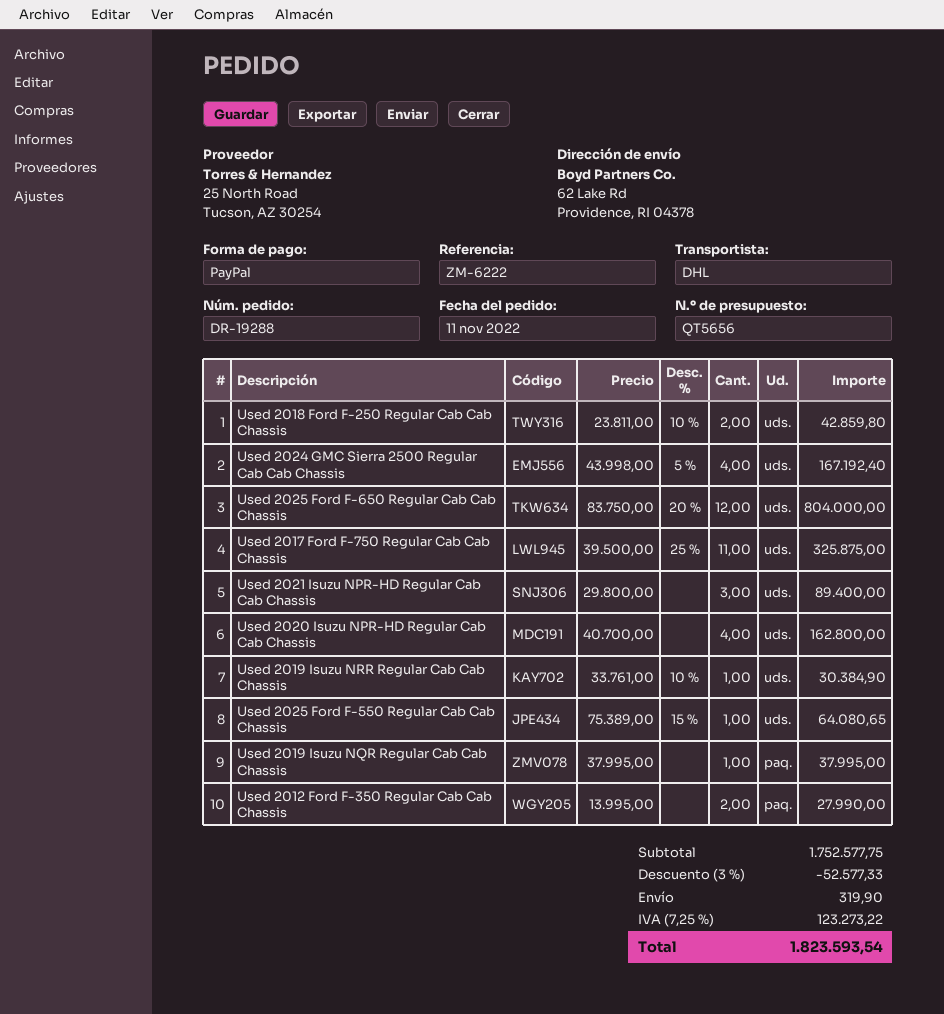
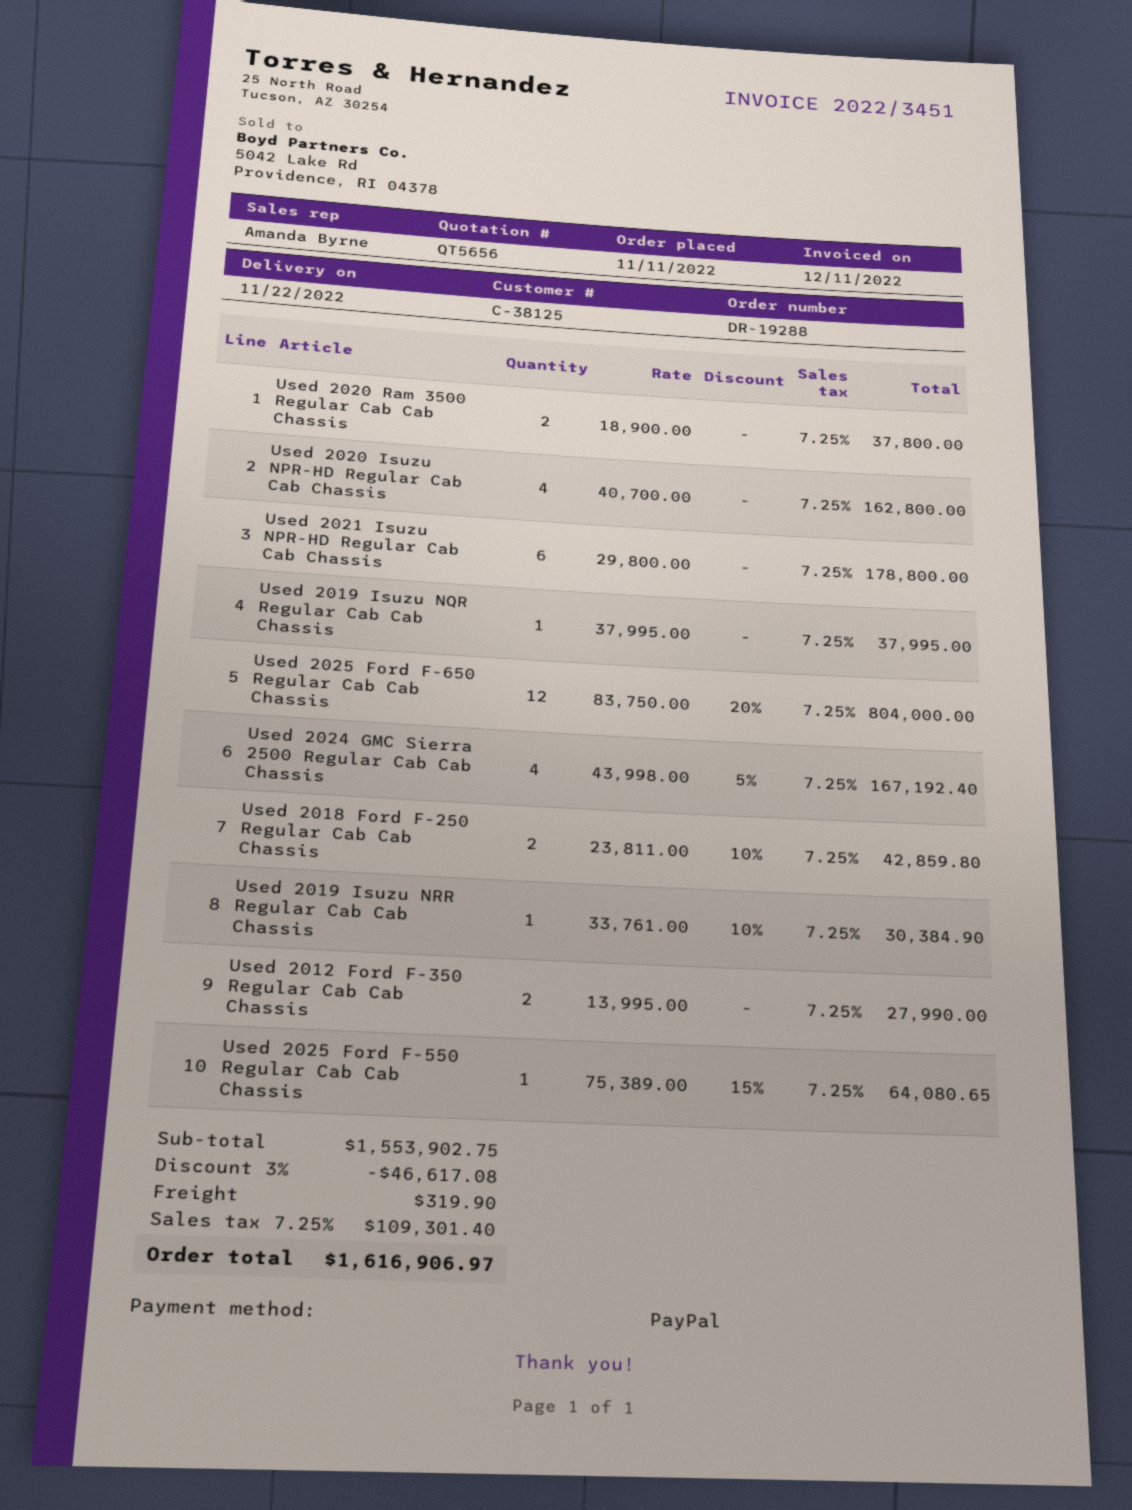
Used 2017 Ford F-750 Regular Cab Cab Chassis: 11 x 39500.00 - 25% = 325875.00 -> none
Used 2021 Isuzu NPR-HD Regular Cab Cab Chassis: 3 x 29800.00 = 89400.00 -> 6 x 29800.00 = 178800.00
Used 2020 Ram 3500 Regular Cab Cab Chassis: none -> 2 x 18900.00 = 37800.00
subtotal: 1752577.75 -> 1553902.75
discount: 3% = 52577.33 -> 3% = 46617.08
tax: 7.25% = 123273.22 -> 7.25% = 109301.40
total: 1823593.54 -> 1616906.97

